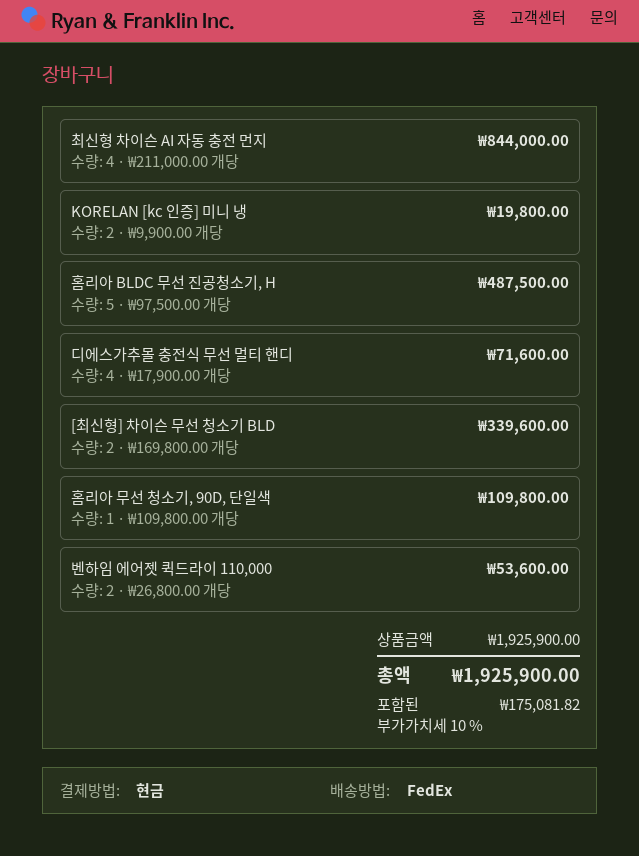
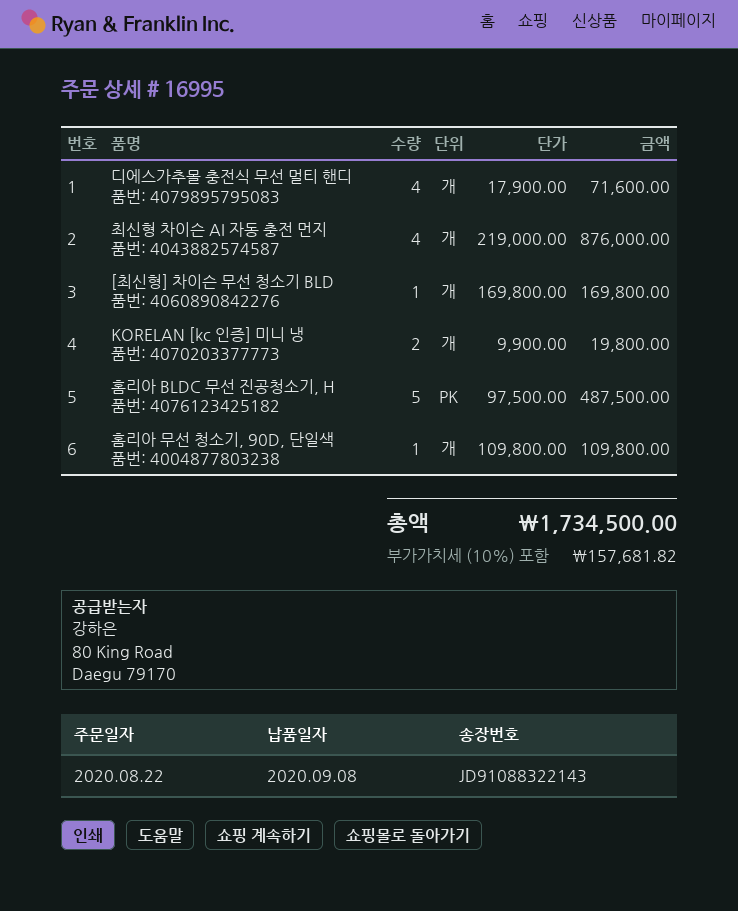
최신형 차이슨 AI 자동 충전 먼지: 4 x 211000.00 = 844000.00 -> 4 x 219000.00 = 876000.00
[최신형] 차이슨 무선 청소기 BLD: 2 x 169800.00 = 339600.00 -> 1 x 169800.00 = 169800.00
벤하임 에어젯 퀵드라이 110,000: 2 x 26800.00 = 53600.00 -> none
tax: 10% = 175081.82 -> 10% = 157681.82
total: 1925900.00 -> 1734500.00

